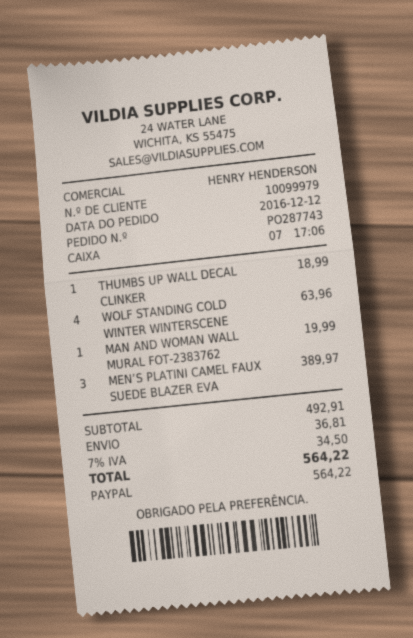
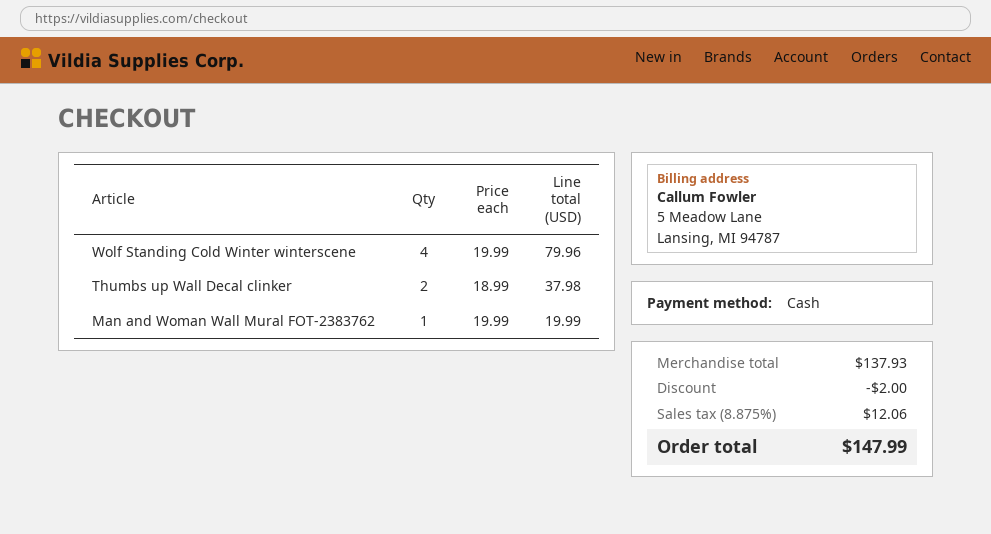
payment method: PayPal -> cash
THUMBS UP WALL DECAL CLINKER: 1 for 18.99 -> 2 for 37.98
WOLF STANDING COLD WINTER WINTERSCENE: 4 for 63.96 -> 4 for 79.96
MEN’S PLATINI CAMEL FAUX SUEDE BLAZER EVA: 3 for 389.97 -> none
subtotal: 492.91 -> 137.93
discount: none -> 2.00
shipping: 36.81 -> none
tax: 7% = 34.50 -> 8.875% = 12.06
total: 564.22 -> 147.99

